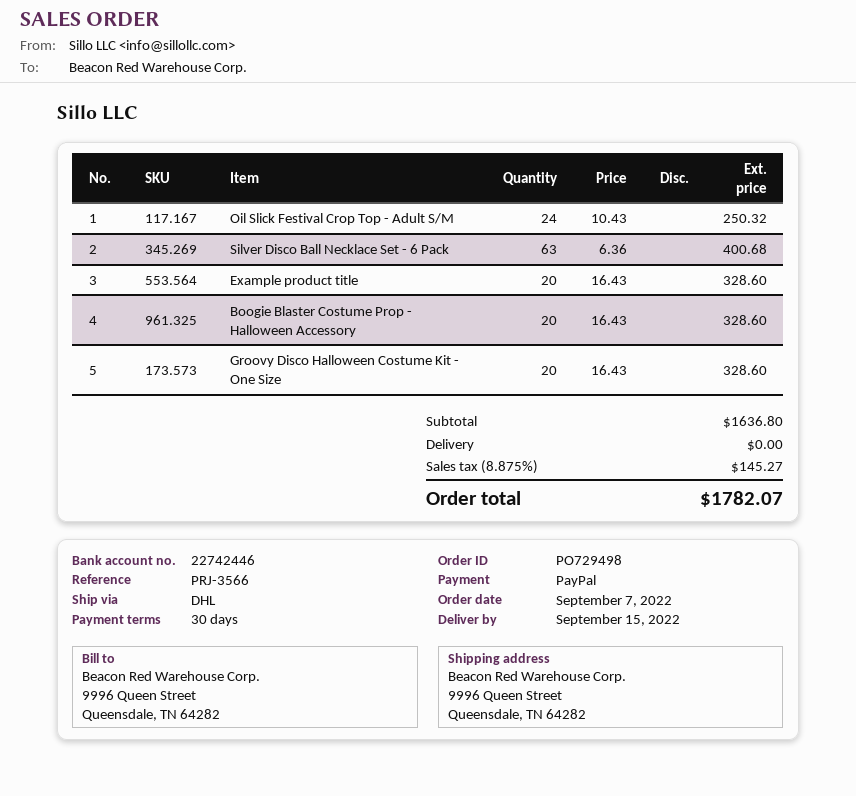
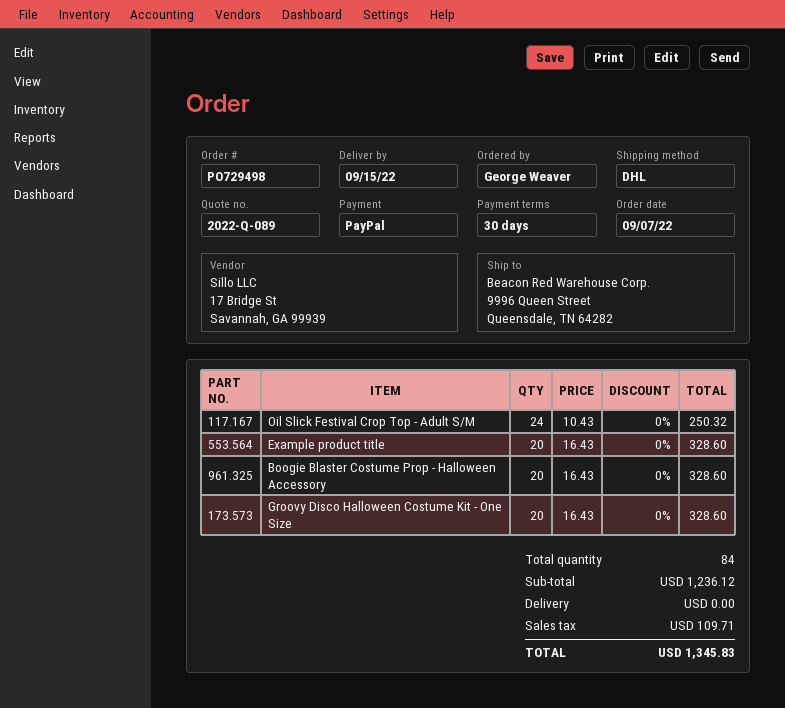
Silver Disco Ball Necklace Set - 6 Pack: 63 x 6.36 = 400.68 -> none
subtotal: 1636.80 -> 1236.12
tax: 145.27 -> 109.71
total: 1782.07 -> 1345.83

